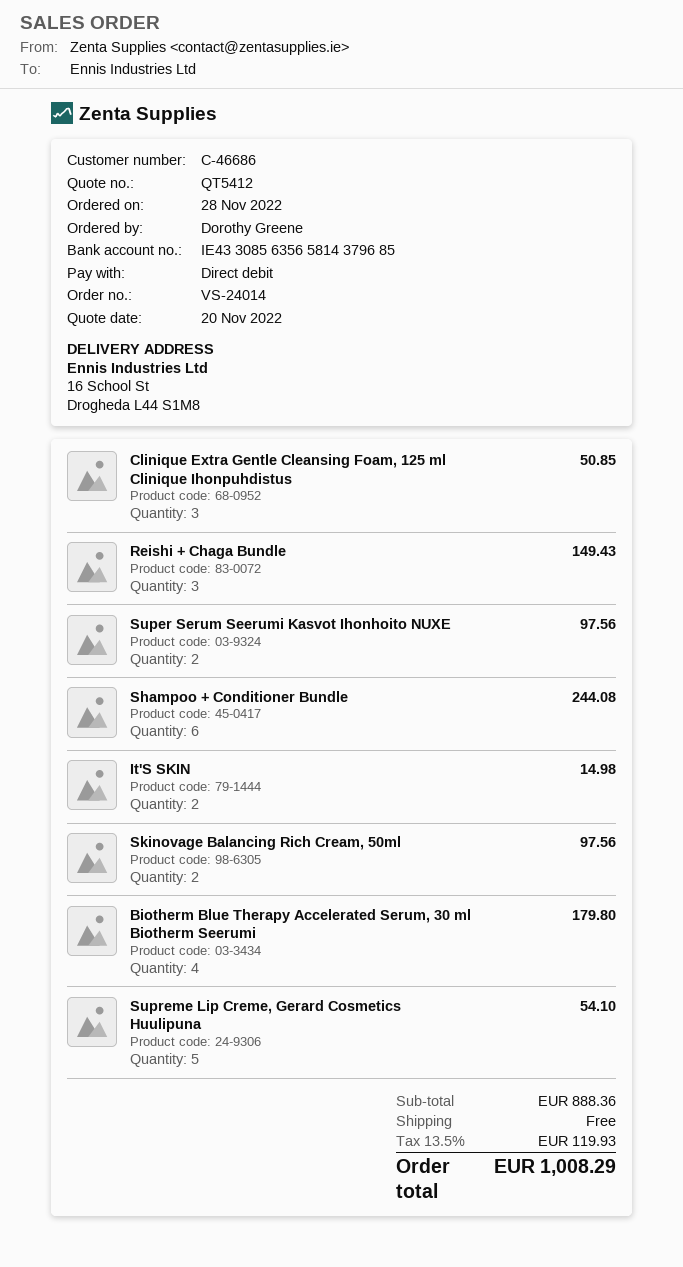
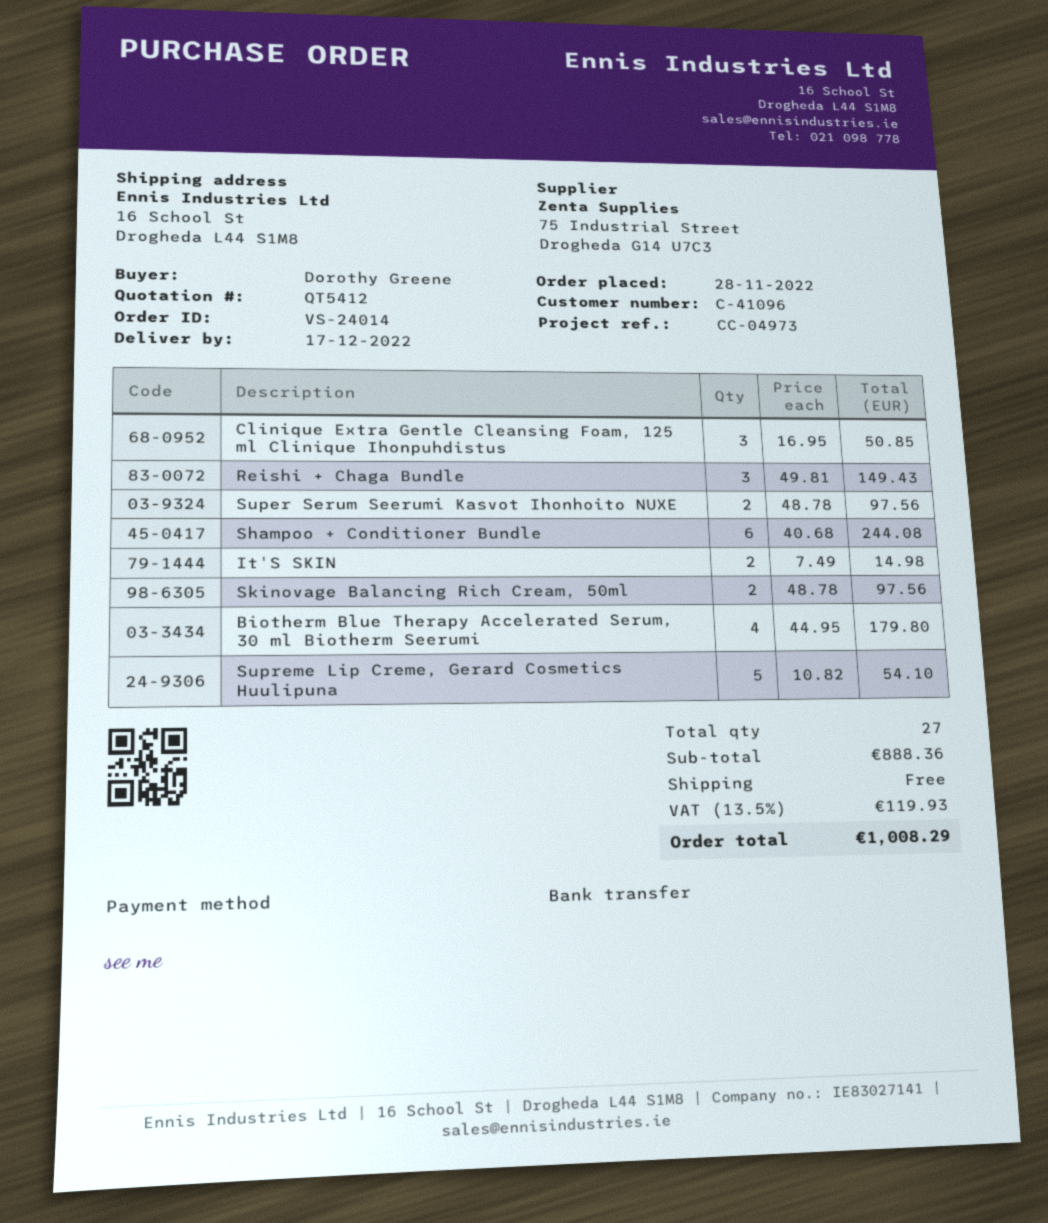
customer number: C-46686 -> C-41096
payment method: direct debit -> bank transfer

